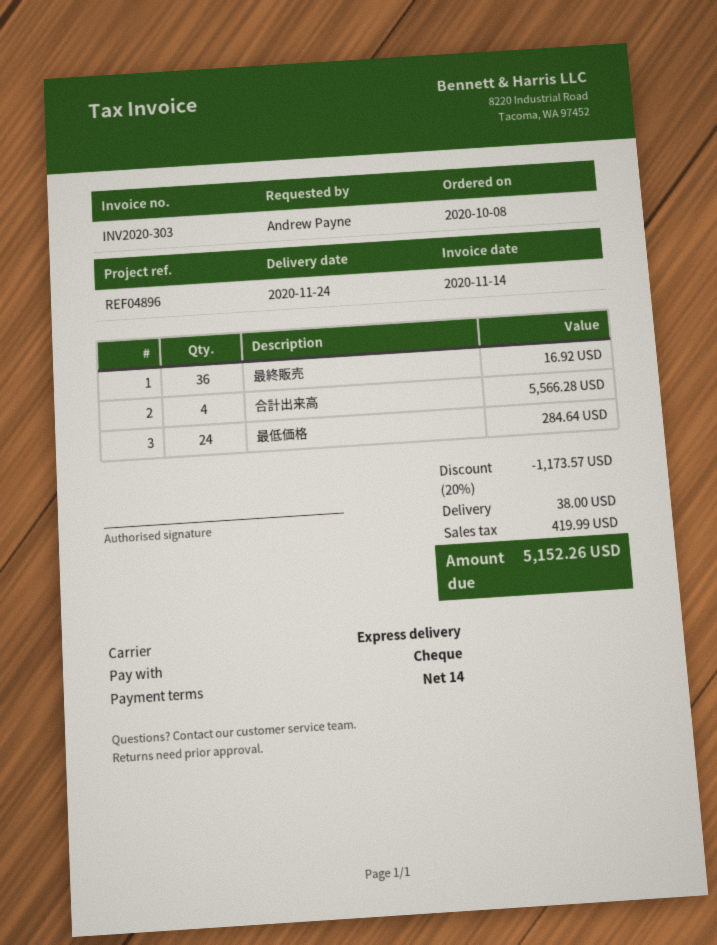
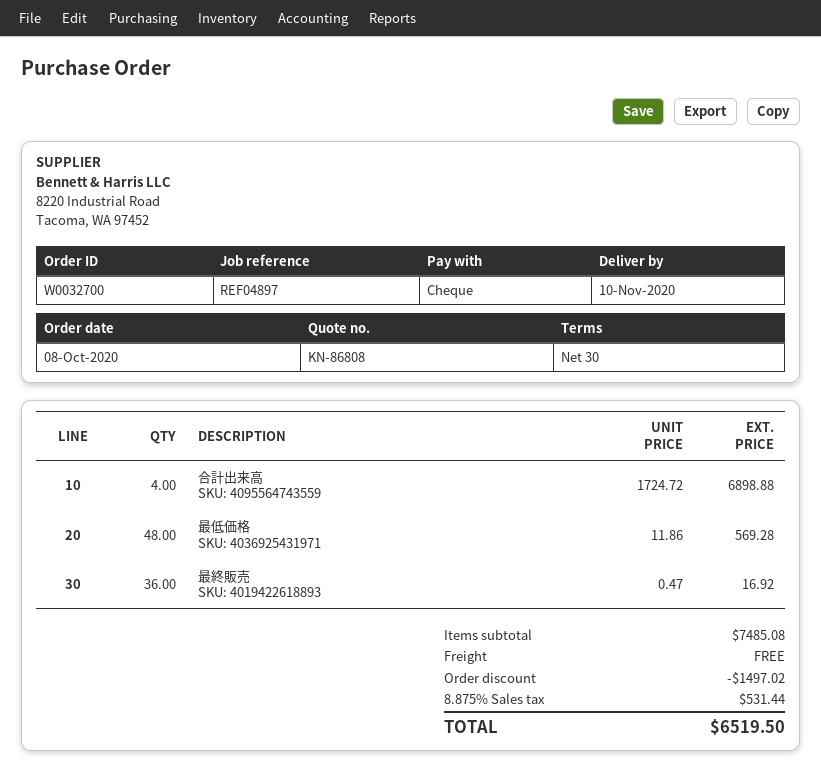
delivery date: 2020-11-24 -> 2020-11-10
payment terms: 14 days -> 30 days
reference: REF04896 -> REF04897
合計出来高: 4 for 5566.28 -> 4 for 6898.88
最低価格: 24 for 284.64 -> 48 for 569.28
discount: 1173.57 -> 1497.02
shipping: 38.00 -> 0.00
tax: 419.99 -> 531.44
total: 5152.26 -> 6519.50

